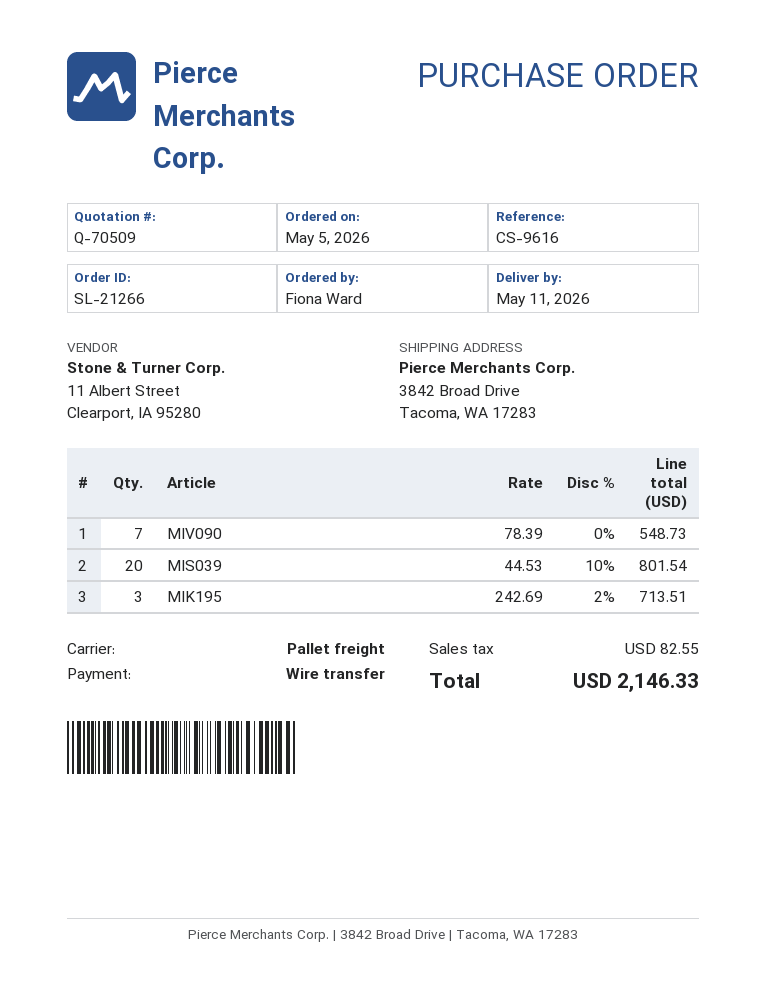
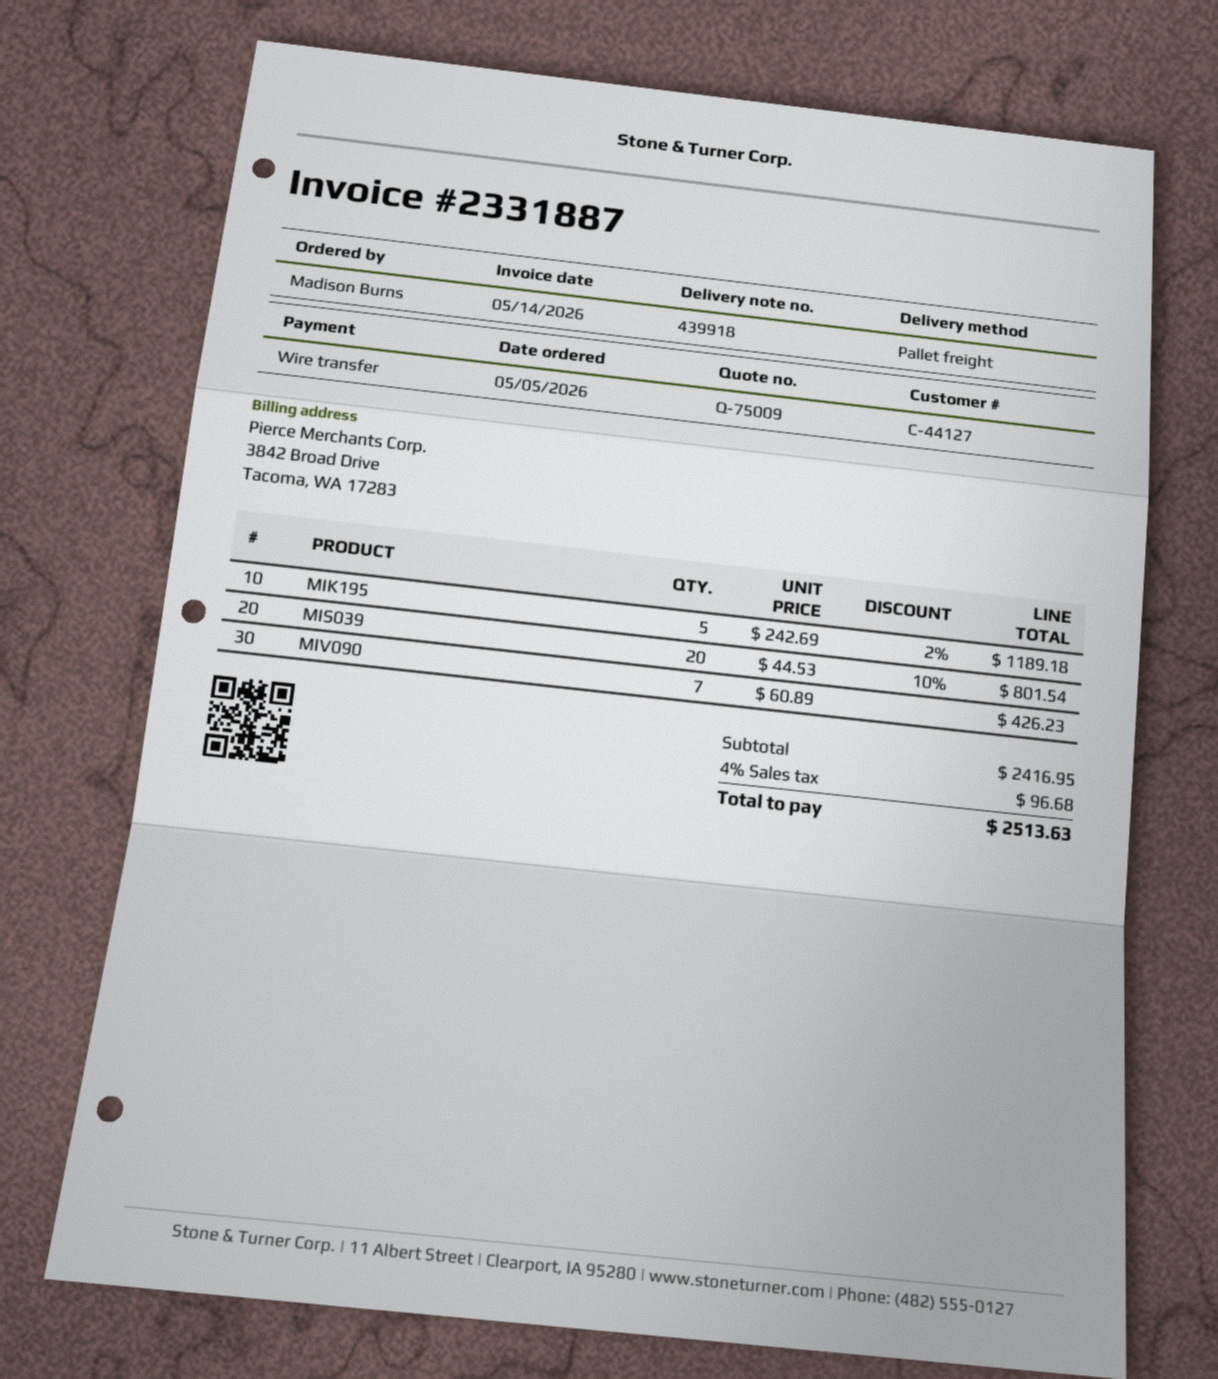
quote number: Q-70509 -> Q-75009
ordered by: Fiona Ward -> Madison Burns
MIV090: 7 x 78.39 = 548.73 -> 7 x 60.89 = 426.23
MIK195: 3 x 242.69 - 2% = 713.51 -> 5 x 242.69 - 2% = 1189.18
tax: 82.55 -> 96.68
total: 2146.33 -> 2513.63

